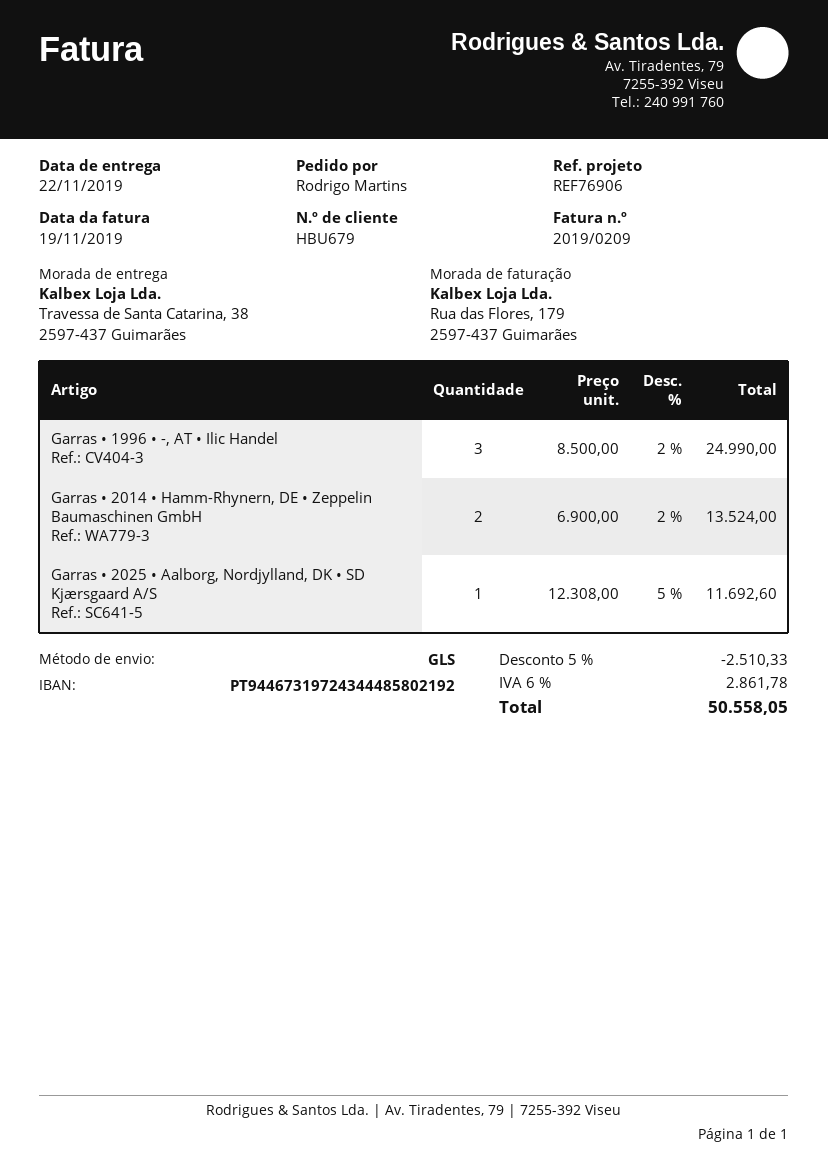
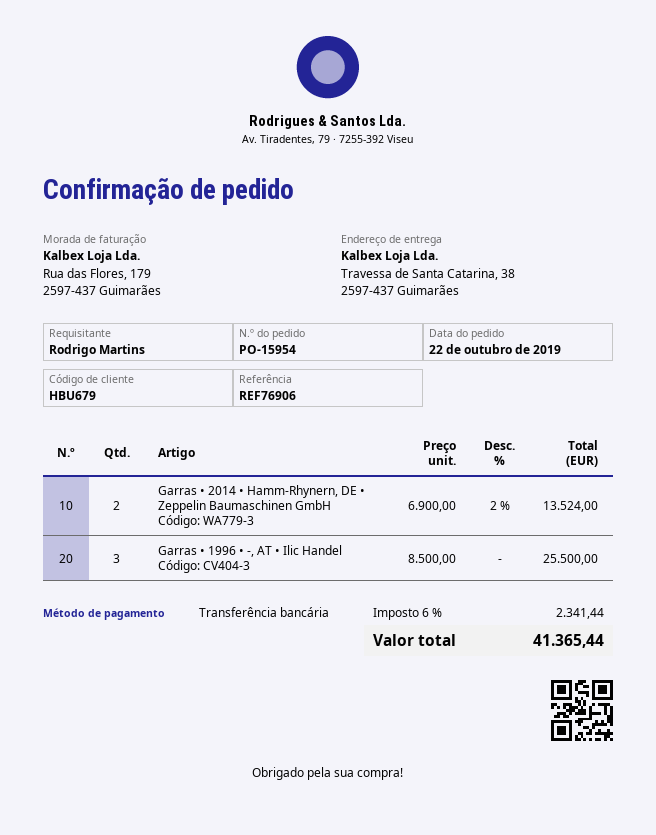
Garras • 1996 • -, AT • Ilic Handel: 3 x 8500.00 - 2% = 24990.00 -> 3 x 8500.00 = 25500.00
Garras • 2025 • Aalborg, Nordjylland, DK • SD Kjærsgaard A/S: 1 x 12308.00 - 5% = 11692.60 -> none
discount: 5% = 2510.33 -> none
tax: 6% = 2861.78 -> 6% = 2341.44
total: 50558.05 -> 41365.44

